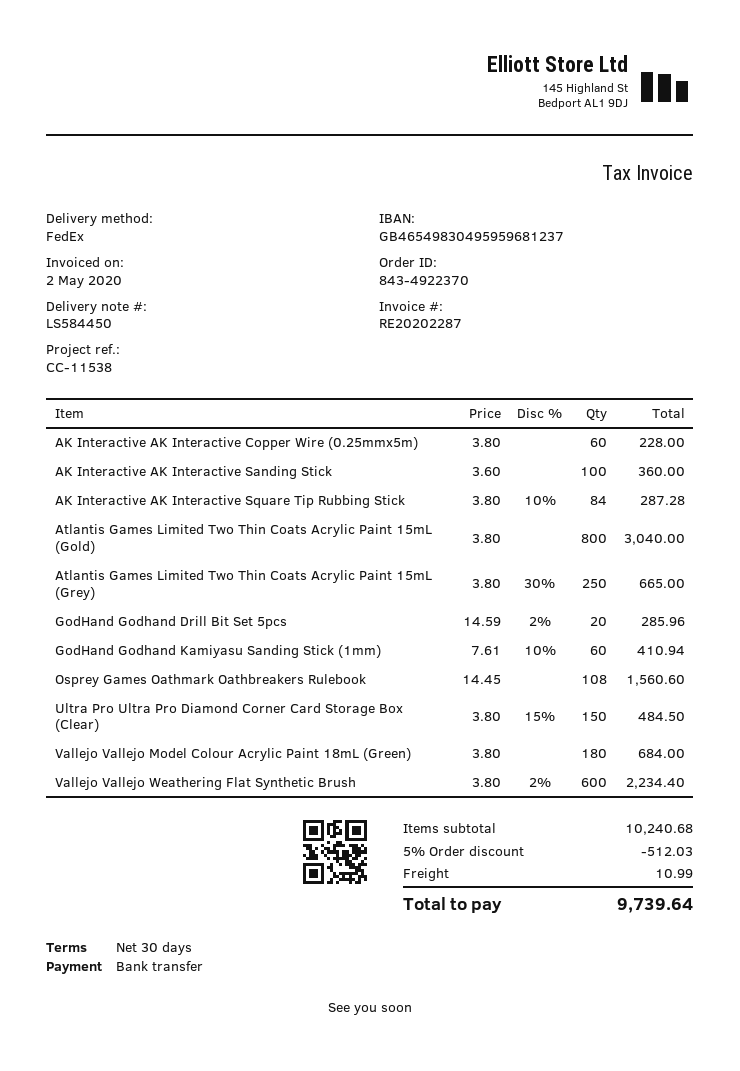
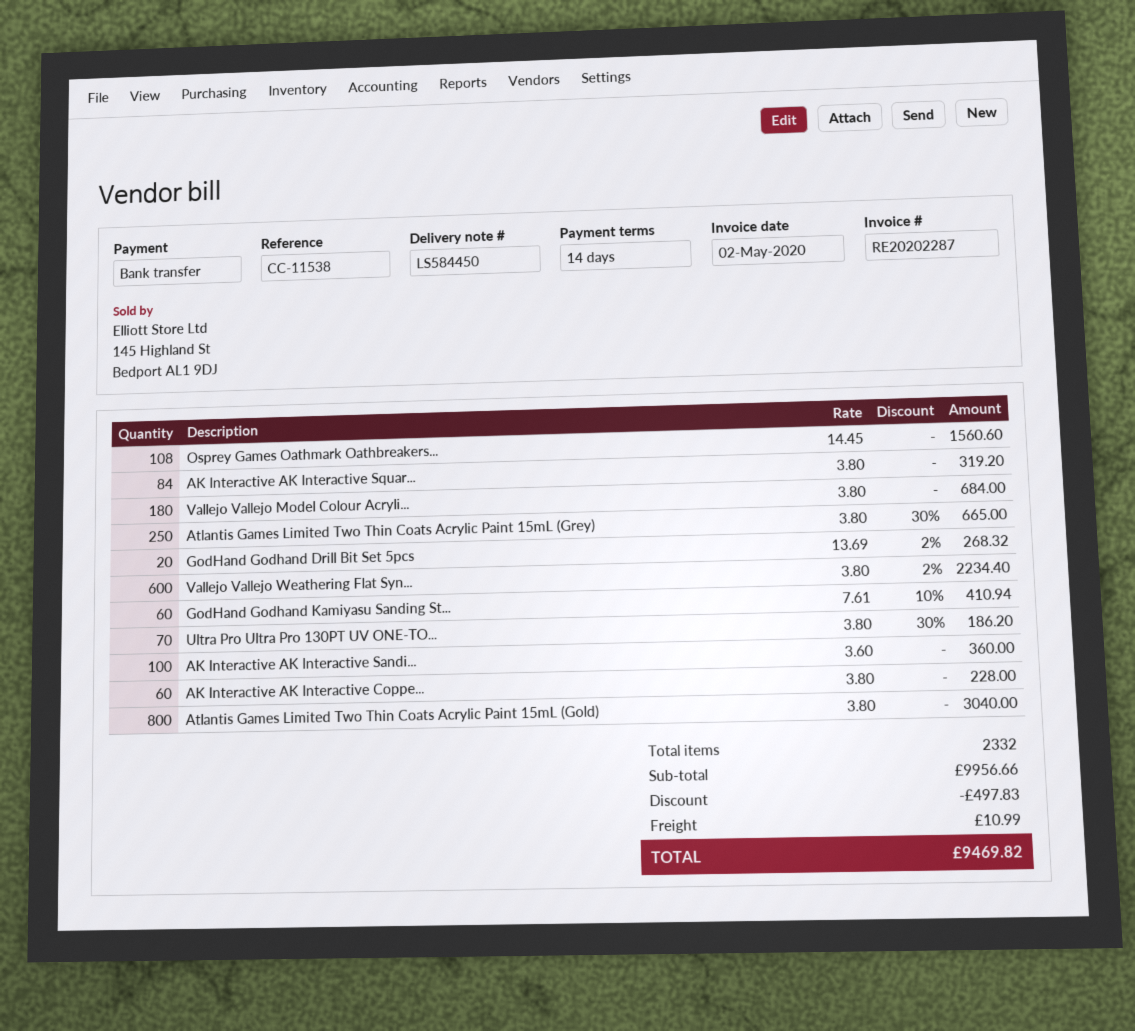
payment terms: 30 days -> 14 days
AK Interactive AK Interactive Square Tip Rubbing Stick: 84 x 3.80 - 10% = 287.28 -> 84 x 3.80 = 319.20
GodHand Godhand Drill Bit Set 5pcs: 20 x 14.59 - 2% = 285.96 -> 20 x 13.69 - 2% = 268.32
Ultra Pro Ultra Pro Diamond Corner Card Storage Box (Clear): 150 x 3.80 - 15% = 484.50 -> none
Ultra Pro Ultra Pro 130PT UV ONE-TO...: none -> 70 x 3.80 - 30% = 186.20
subtotal: 10240.68 -> 9956.66
discount: 512.03 -> 497.83
total: 9739.64 -> 9469.82

